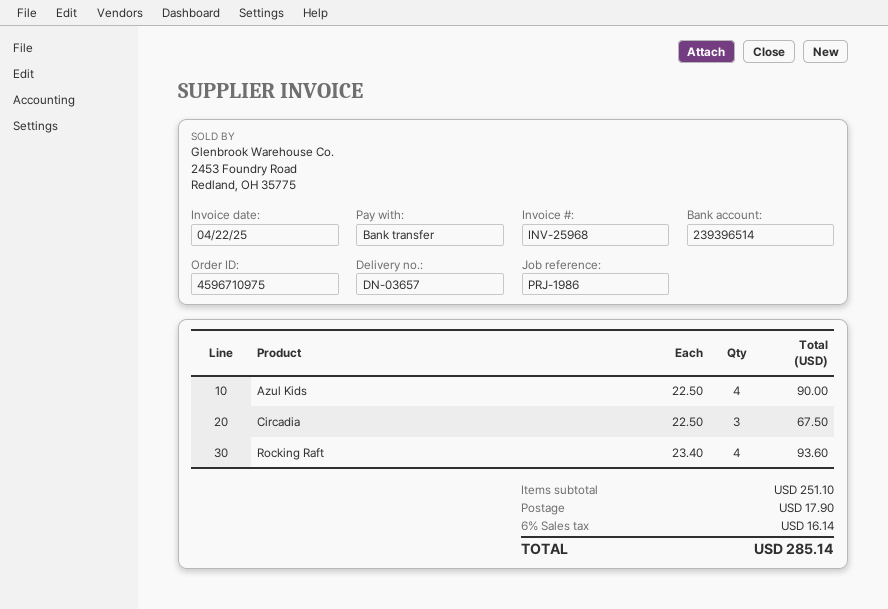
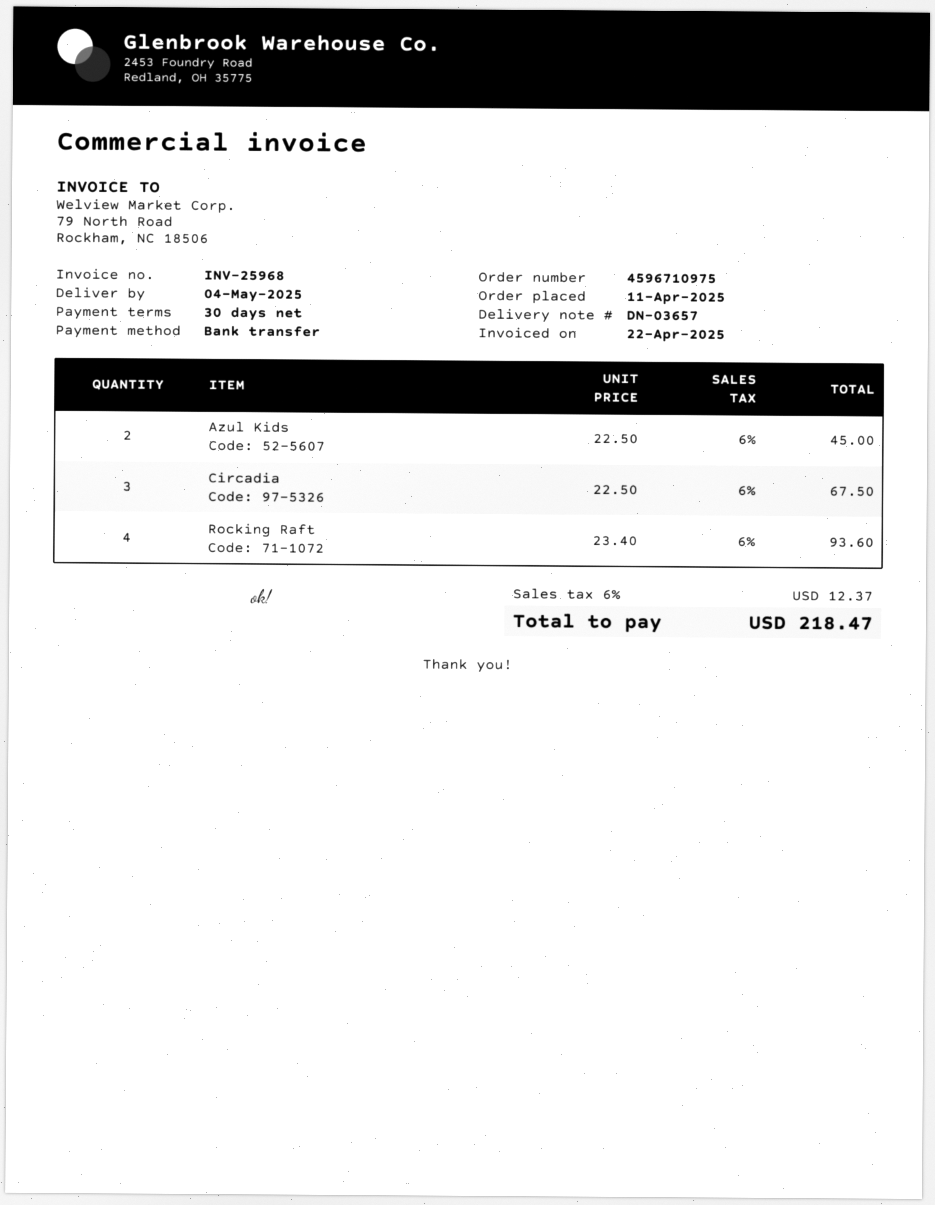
Azul Kids: 4 x 22.50 = 90.00 -> 2 x 22.50 = 45.00
shipping: 17.90 -> none
tax: 6% = 16.14 -> 6% = 12.37
total: 285.14 -> 218.47

